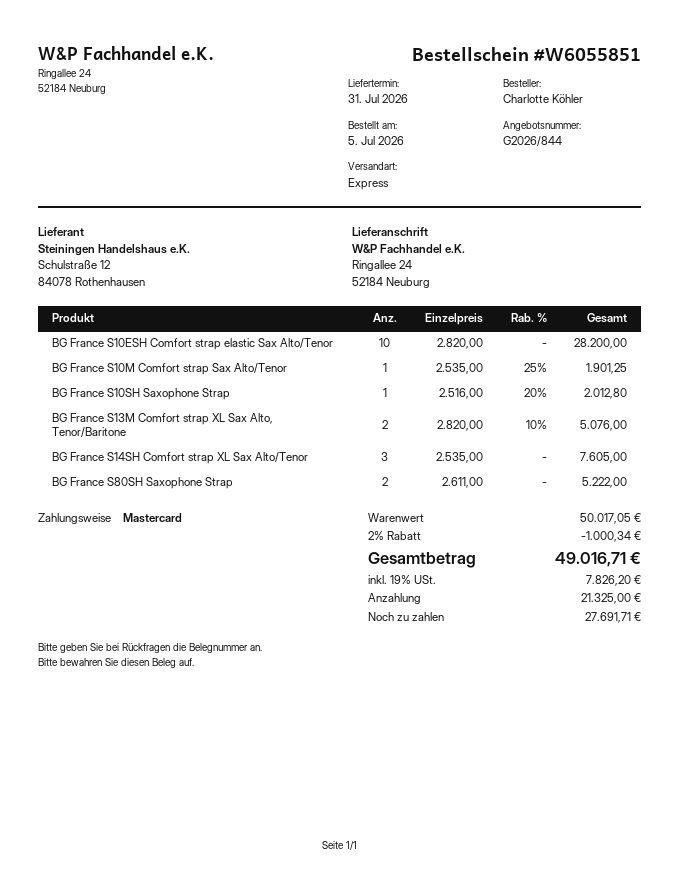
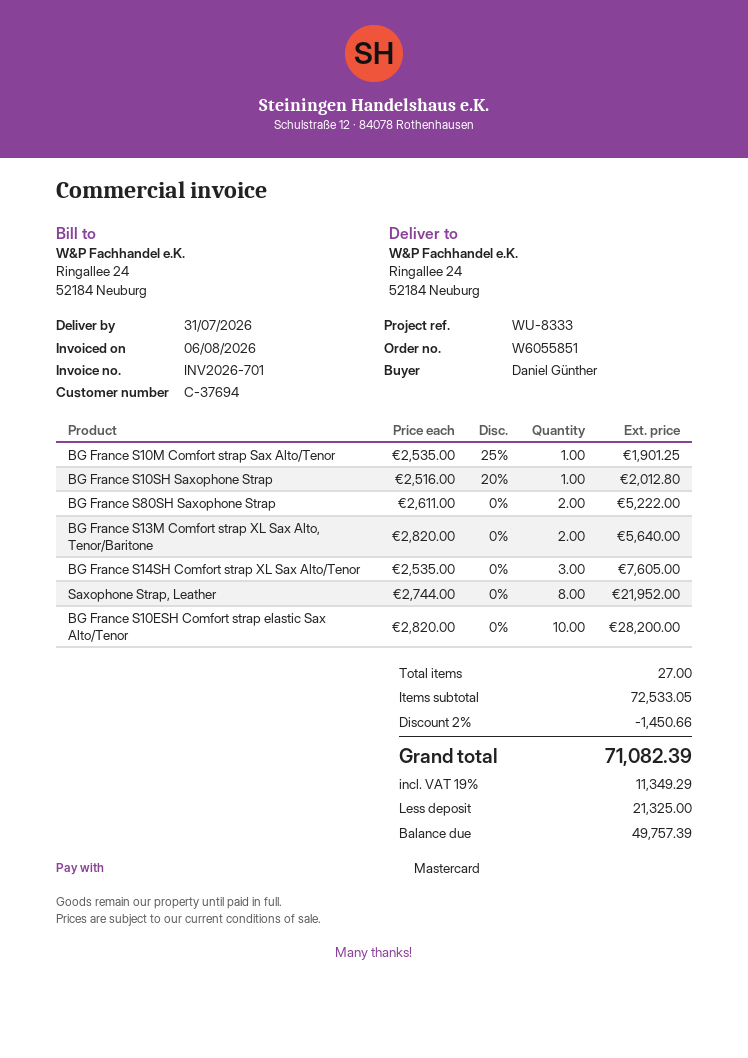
ordered by: Charlotte Köhler -> Daniel Günther
BG France S13M Comfort strap XL Sax Alto, Tenor/Baritone: 2 x 2820.00 - 10% = 5076.00 -> 2 x 2820.00 = 5640.00
Saxophone Strap, Leather: none -> 8 x 2744.00 = 21952.00
subtotal: 50017.05 -> 72533.05
discount: 2% = 1000.34 -> 2% = 1450.66
tax: 19% = 7826.20 -> 19% = 11349.29
total: 49016.71 -> 71082.39
balance: 27691.71 -> 49757.39

